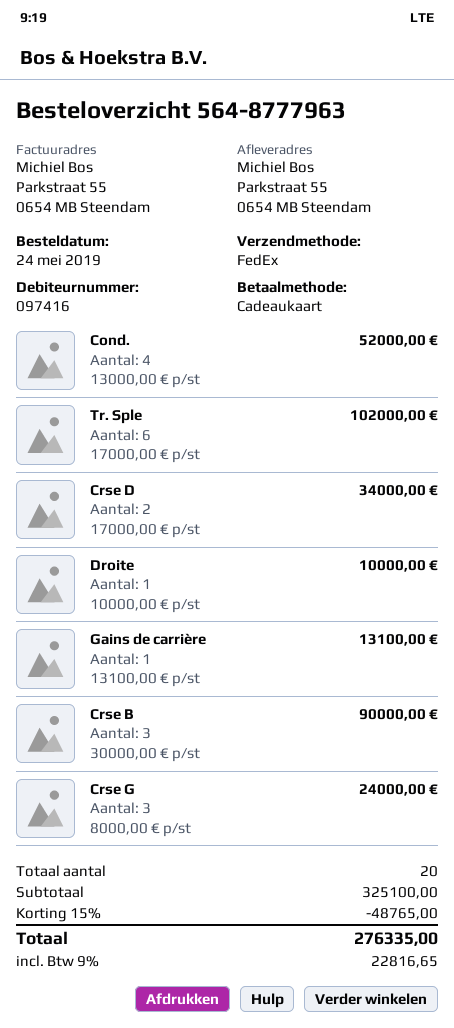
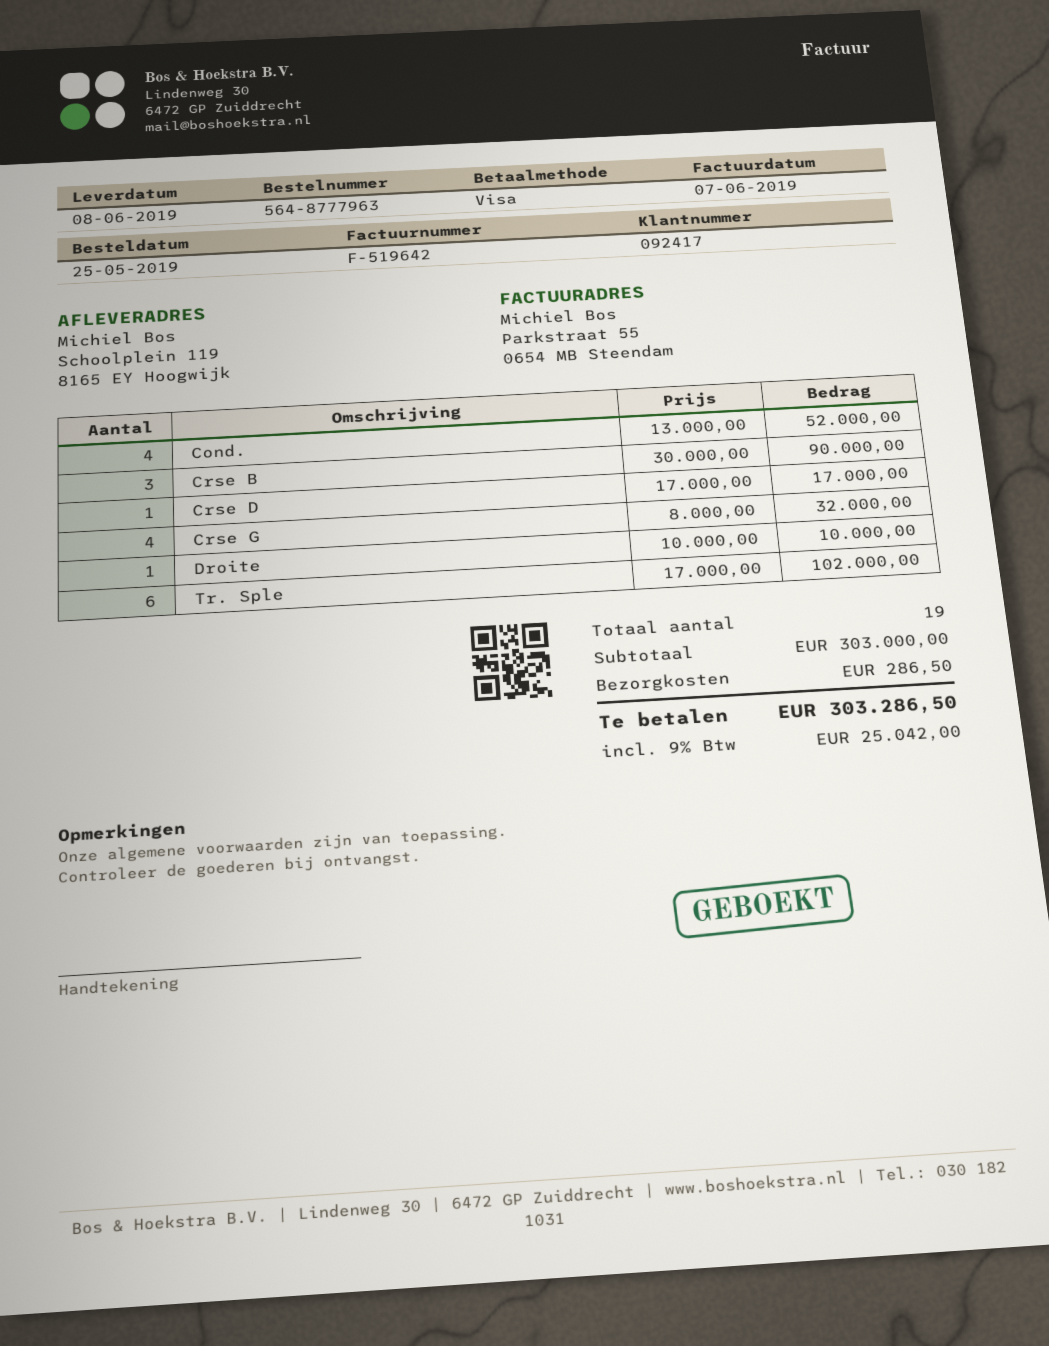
order date: 2019-05-24 -> 2019-05-25
customer number: 097416 -> 092417
payment method: gift card -> Visa
ship to: Parkstraat 55, 0654 MB Steendam -> Schoolplein 119, 8165 EY Hoogwijk
Crse D: 2 x 17000.00 = 34000.00 -> 1 x 17000.00 = 17000.00
Gains de carrière: 1 x 13100.00 = 13100.00 -> none
Crse G: 3 x 8000.00 = 24000.00 -> 4 x 8000.00 = 32000.00
total quantity: 20 -> 19
subtotal: 325100.00 -> 303000.00
discount: 15% = 48765.00 -> none
shipping: none -> 286.50
tax: 9% = 22816.65 -> 9% = 25042.00
total: 276335.00 -> 303286.50

